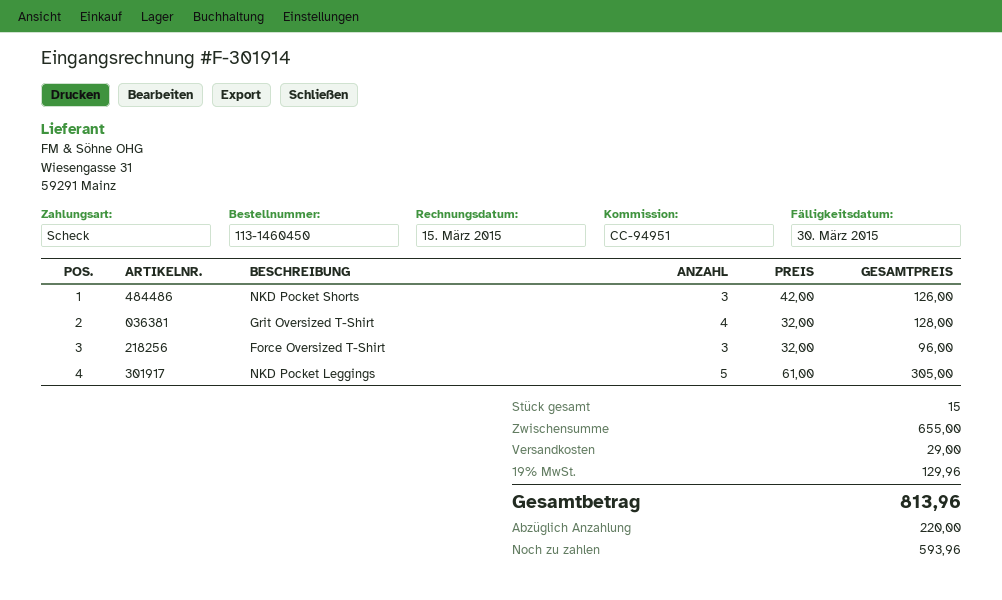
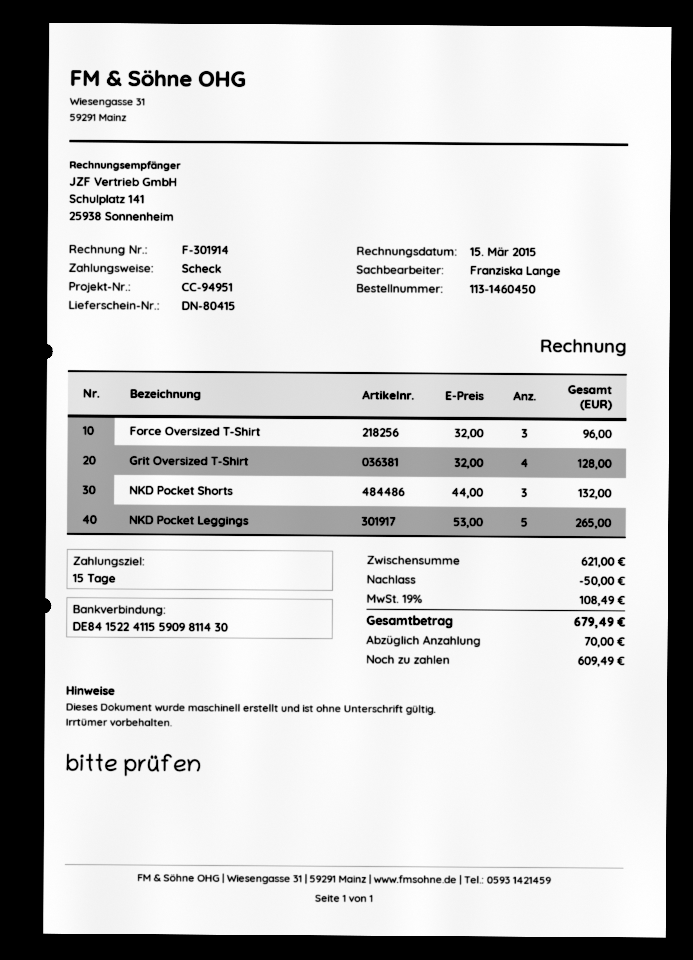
NKD Pocket Shorts: 3 x 42.00 = 126.00 -> 3 x 44.00 = 132.00
NKD Pocket Leggings: 5 x 61.00 = 305.00 -> 5 x 53.00 = 265.00
subtotal: 655.00 -> 621.00
discount: none -> 50.00
shipping: 29.00 -> none
tax: 19% = 129.96 -> 19% = 108.49
total: 813.96 -> 679.49
deposit: 220.00 -> 70.00
balance: 593.96 -> 609.49

